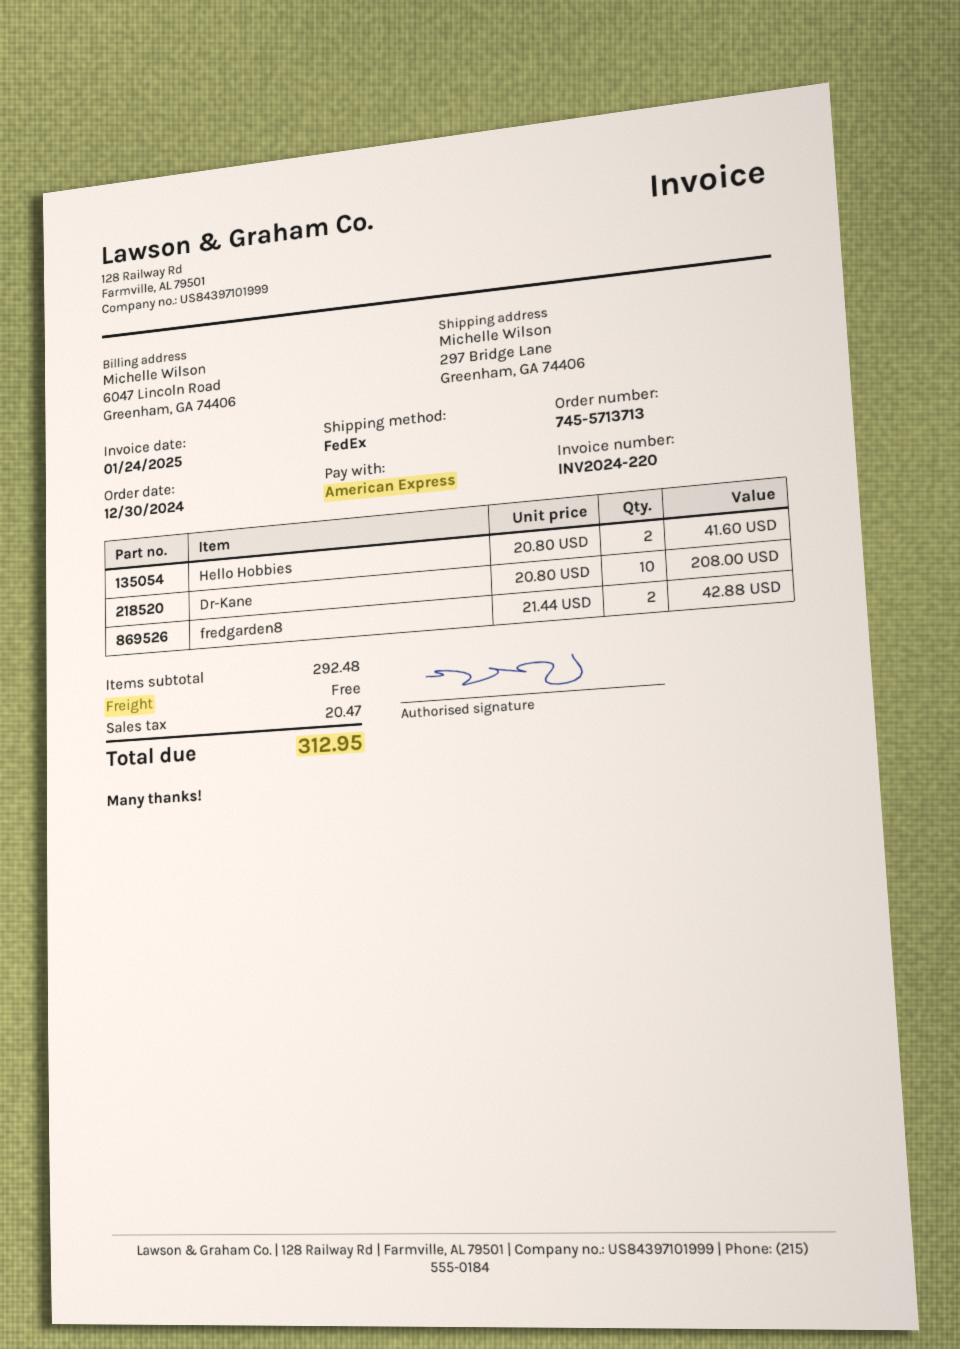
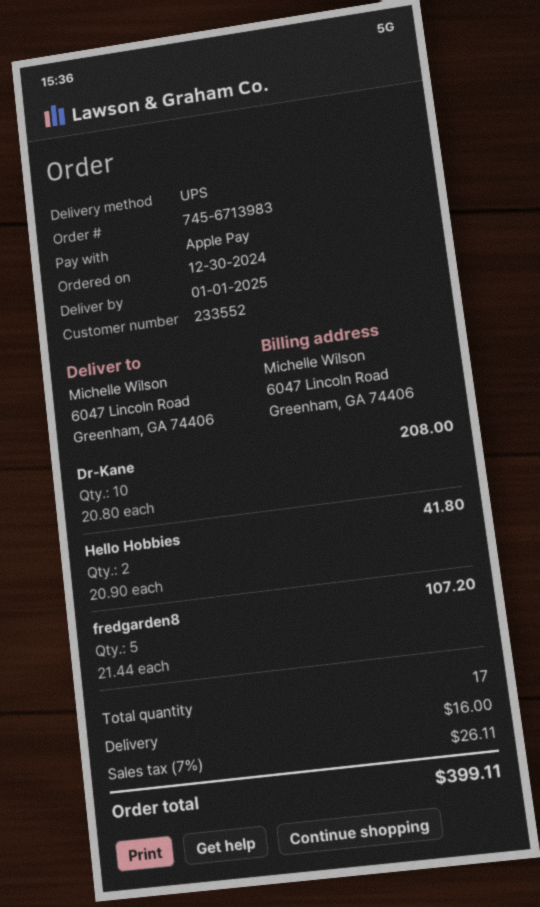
order number: 745-5713713 -> 745-6713983
payment method: American Express -> Apple Pay
shipping method: FedEx -> UPS
ship to: 297 Bridge Lane, Greenham, GA 74406 -> 6047 Lincoln Road, Greenham, GA 74406
Hello Hobbies: 2 x 20.80 = 41.60 -> 2 x 20.90 = 41.80
fredgarden8: 2 x 21.44 = 42.88 -> 5 x 21.44 = 107.20
shipping: 0.00 -> 16.00
tax: 20.47 -> 26.11
total: 312.95 -> 399.11

